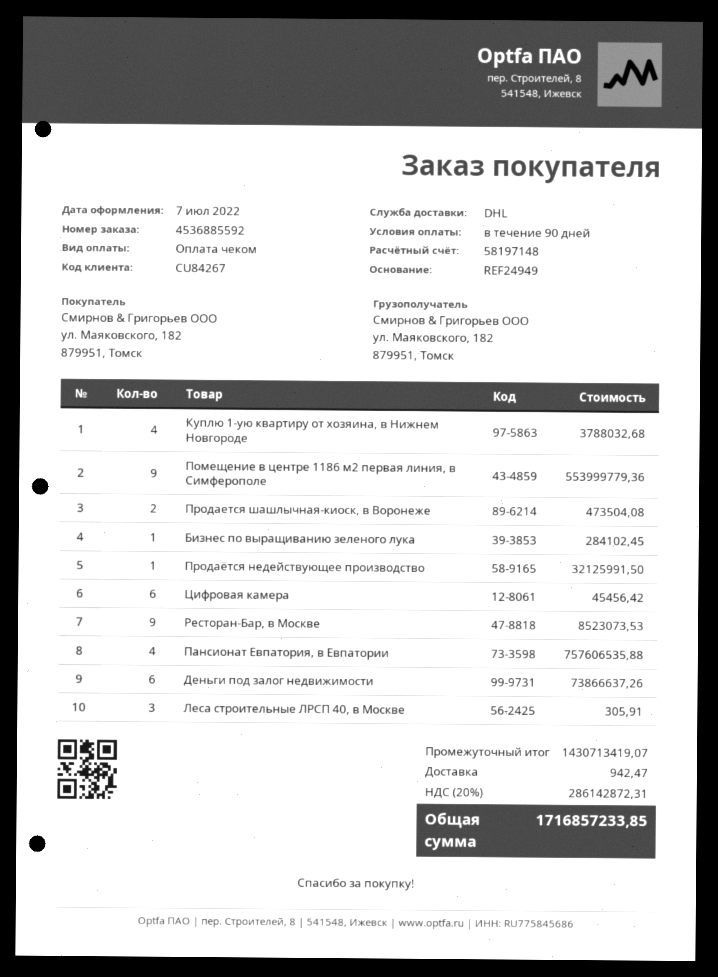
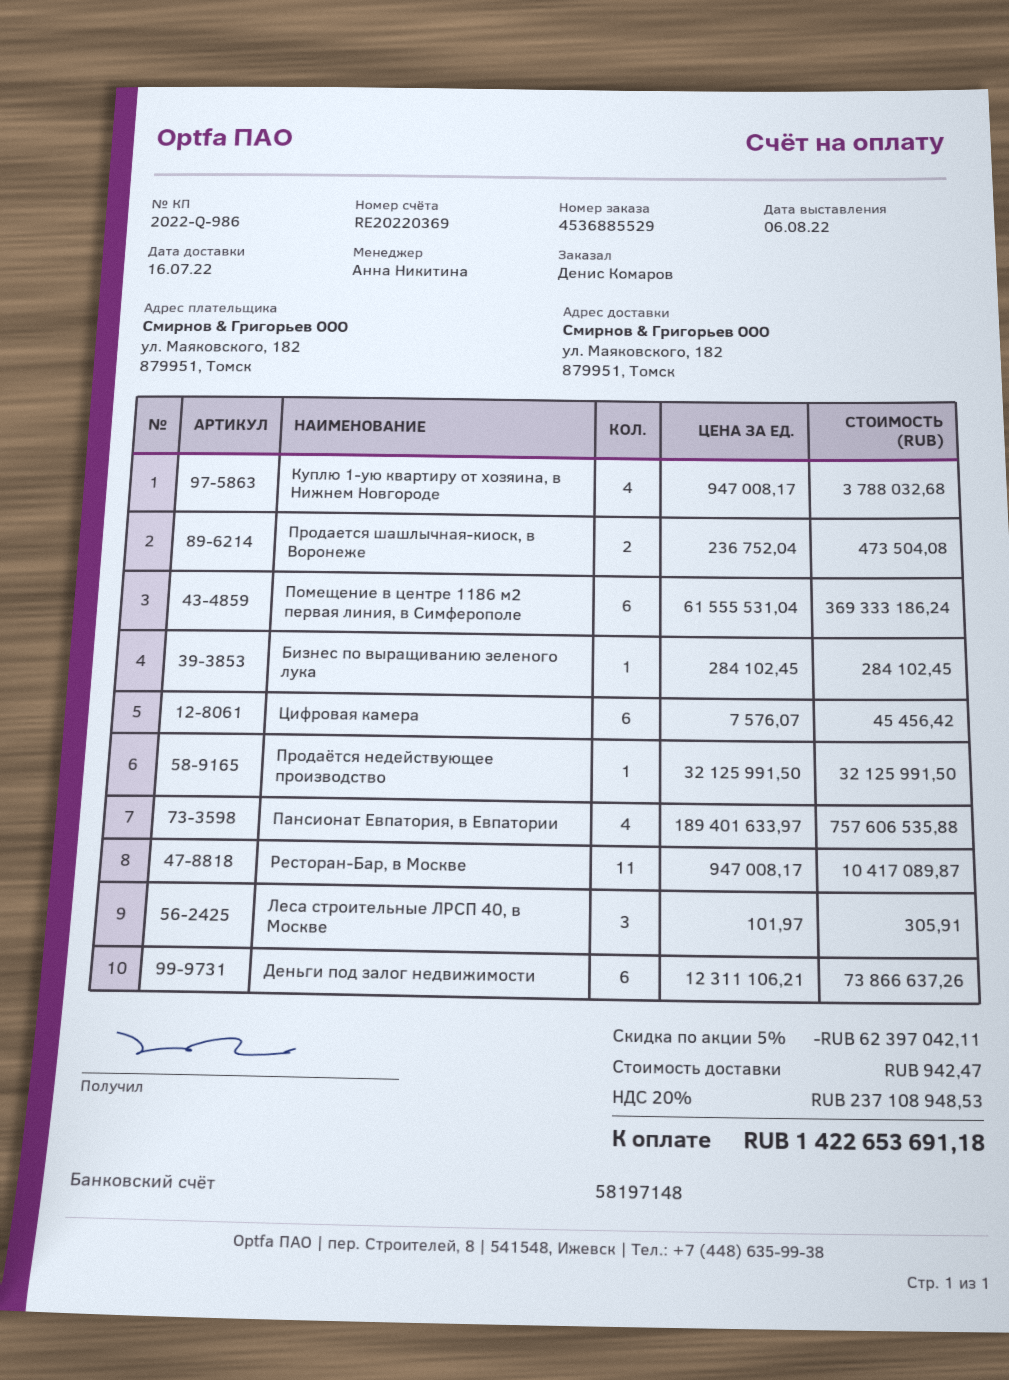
order number: 4536885592 -> 4536885529
Помещение в центре 1186 м2 первая линия, в Симферополе: 9 for 553999779.36 -> 6 for 369333186.24
Ресторан-Бар, в Москве: 9 for 8523073.53 -> 11 for 10417089.87
discount: none -> 5% = 62397042.11
tax: 20% = 286142872.31 -> 20% = 237108948.53
total: 1716857233.85 -> 1422653691.18

